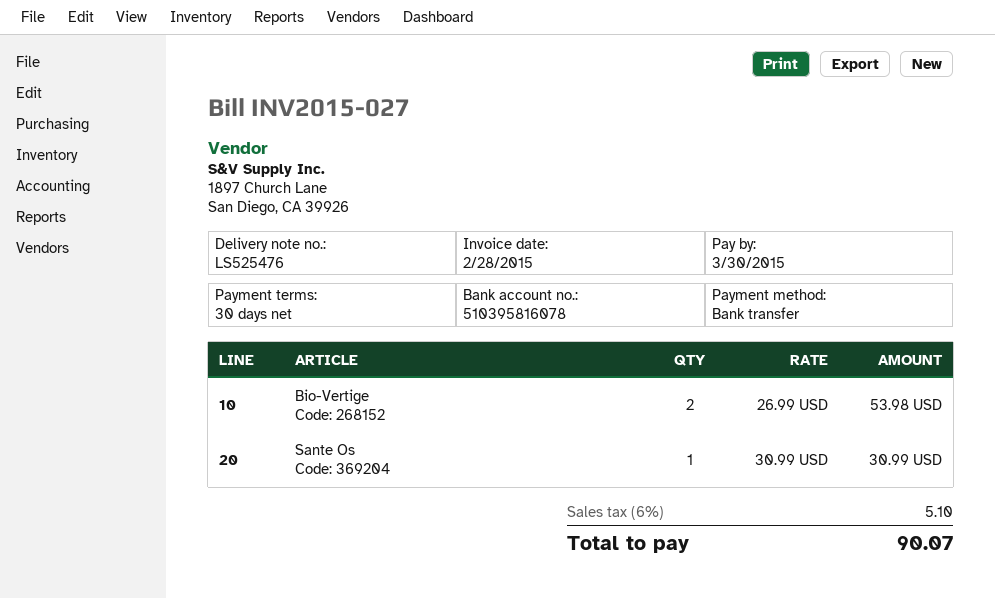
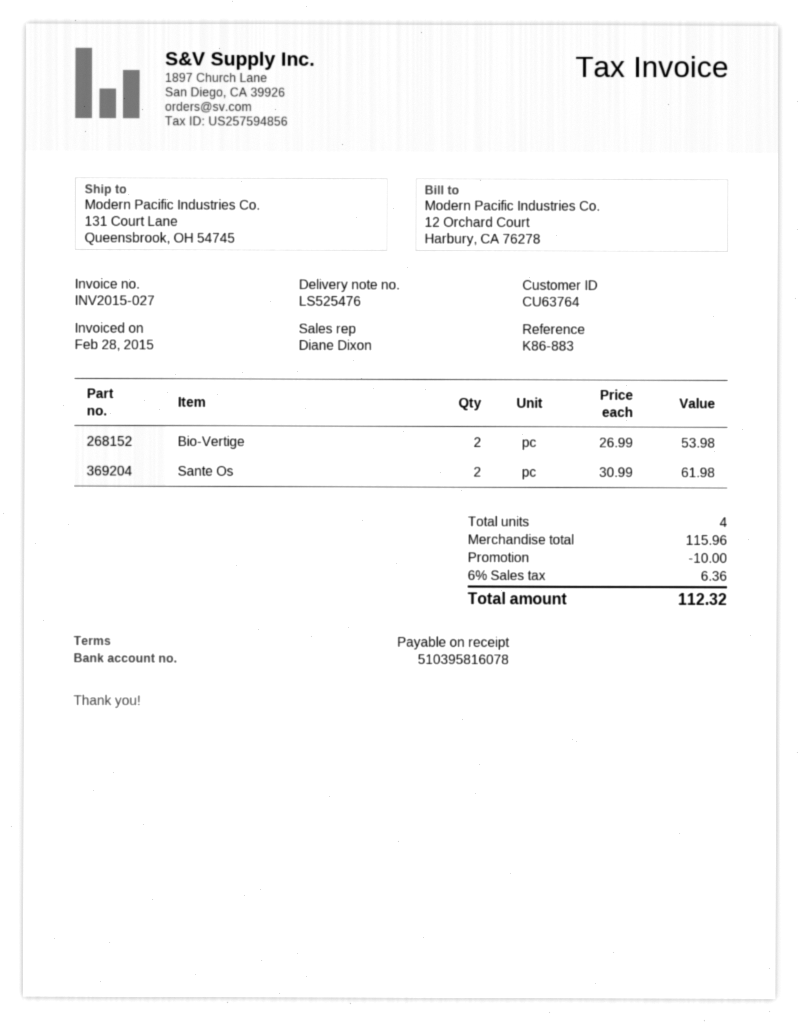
payment terms: 30 days -> on receipt
Sante Os: 1 x 30.99 = 30.99 -> 2 x 30.99 = 61.98
discount: none -> 10.00
tax: 6% = 5.10 -> 6% = 6.36
total: 90.07 -> 112.32

